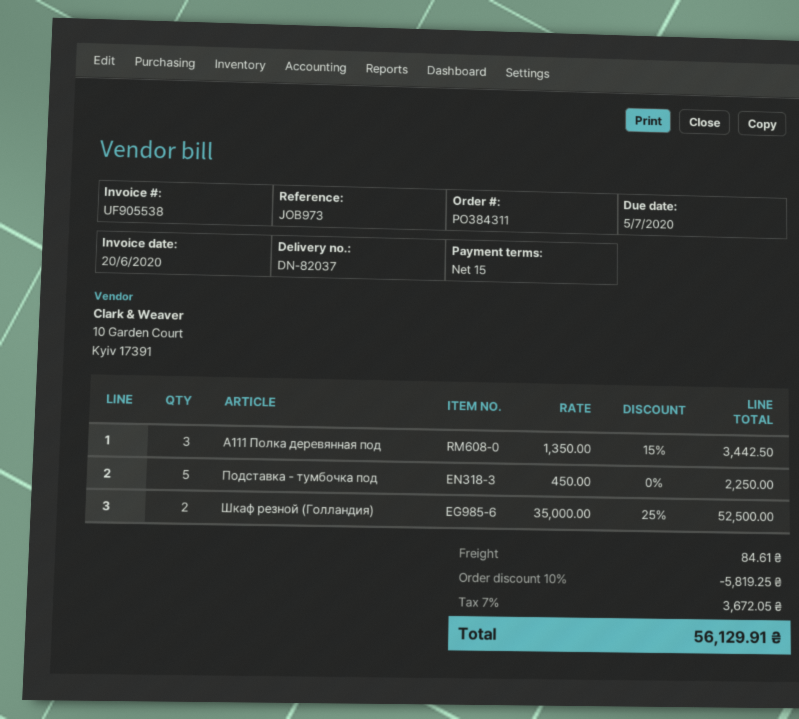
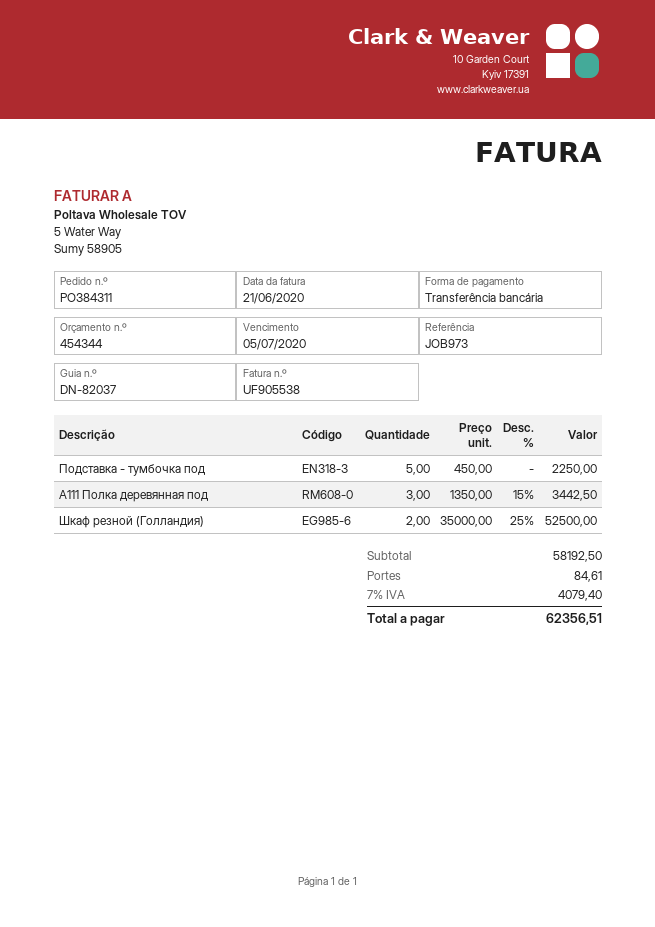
invoice date: 2020-06-20 -> 2020-06-21
discount: 10% = 5819.25 -> none
tax: 7% = 3672.05 -> 7% = 4079.40
total: 56129.91 -> 62356.51

